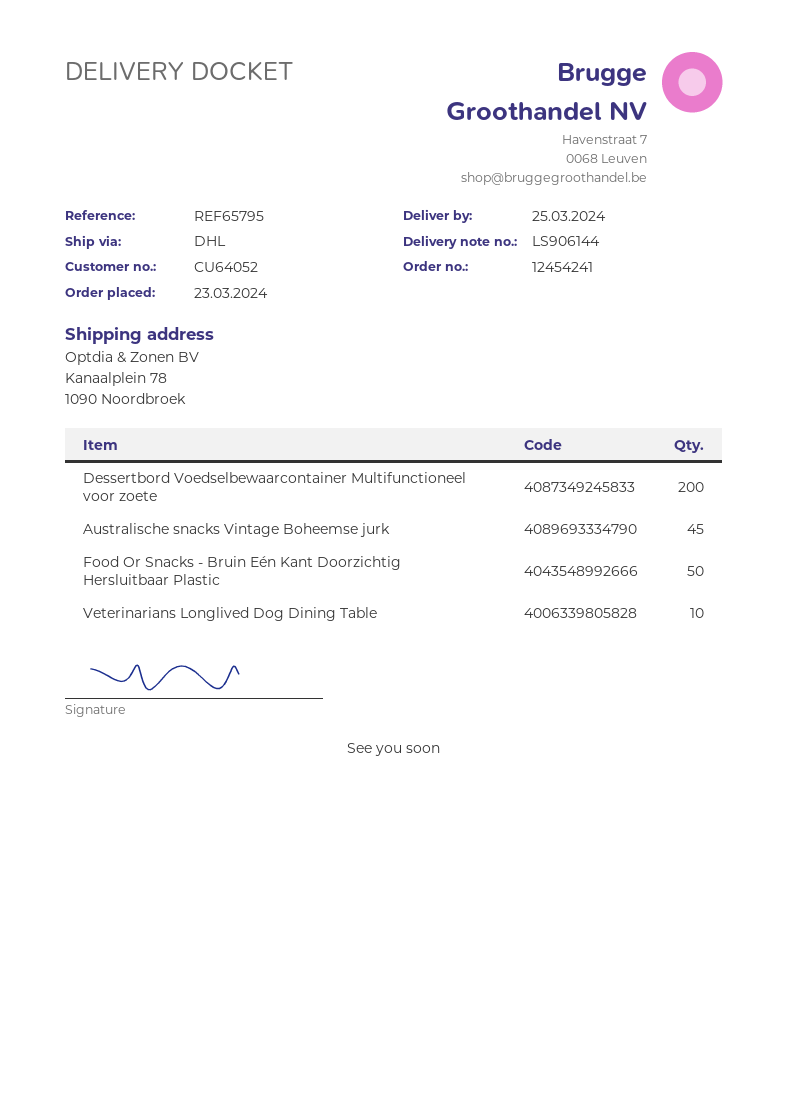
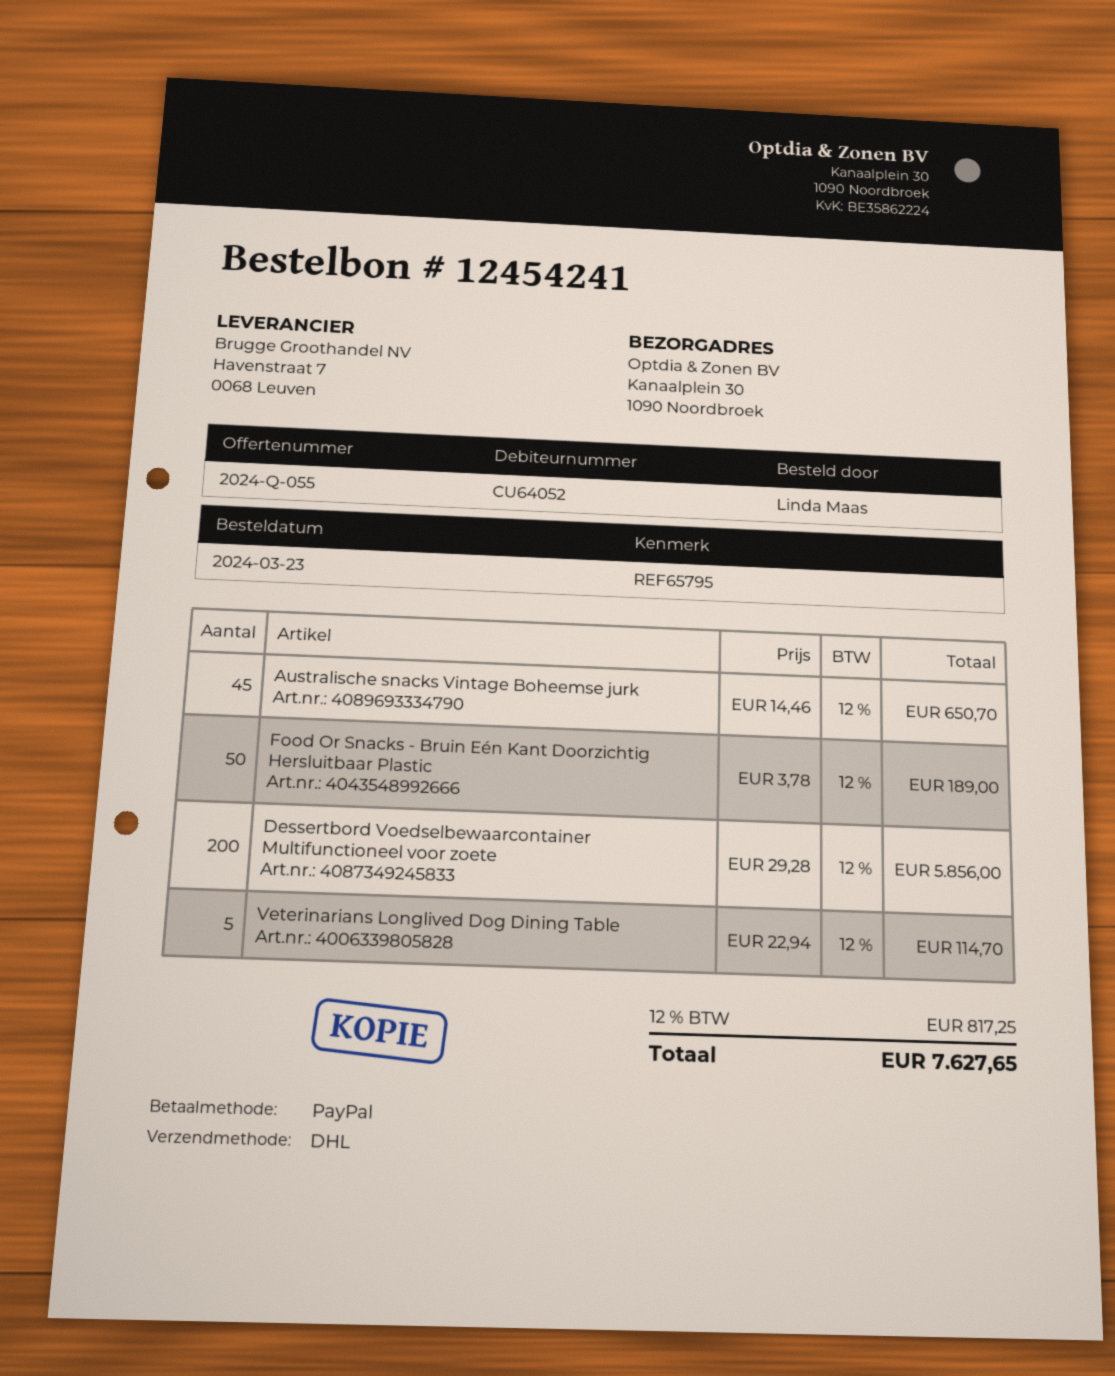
ship to: Kanaalplein 78, 1090 Noordbroek -> Kanaalplein 30, 1090 Noordbroek
Veterinarians Longlived Dog Dining Table: 10 -> 5

